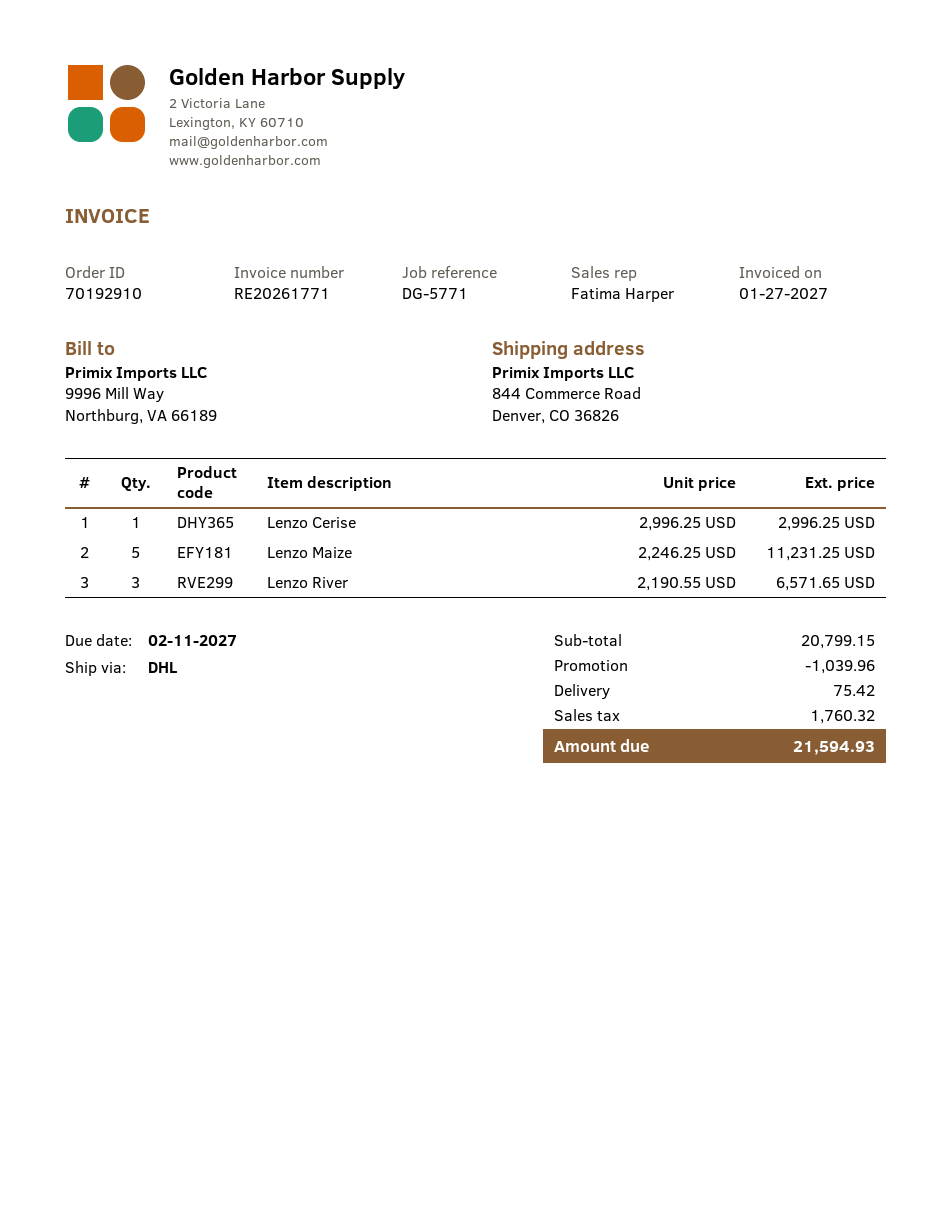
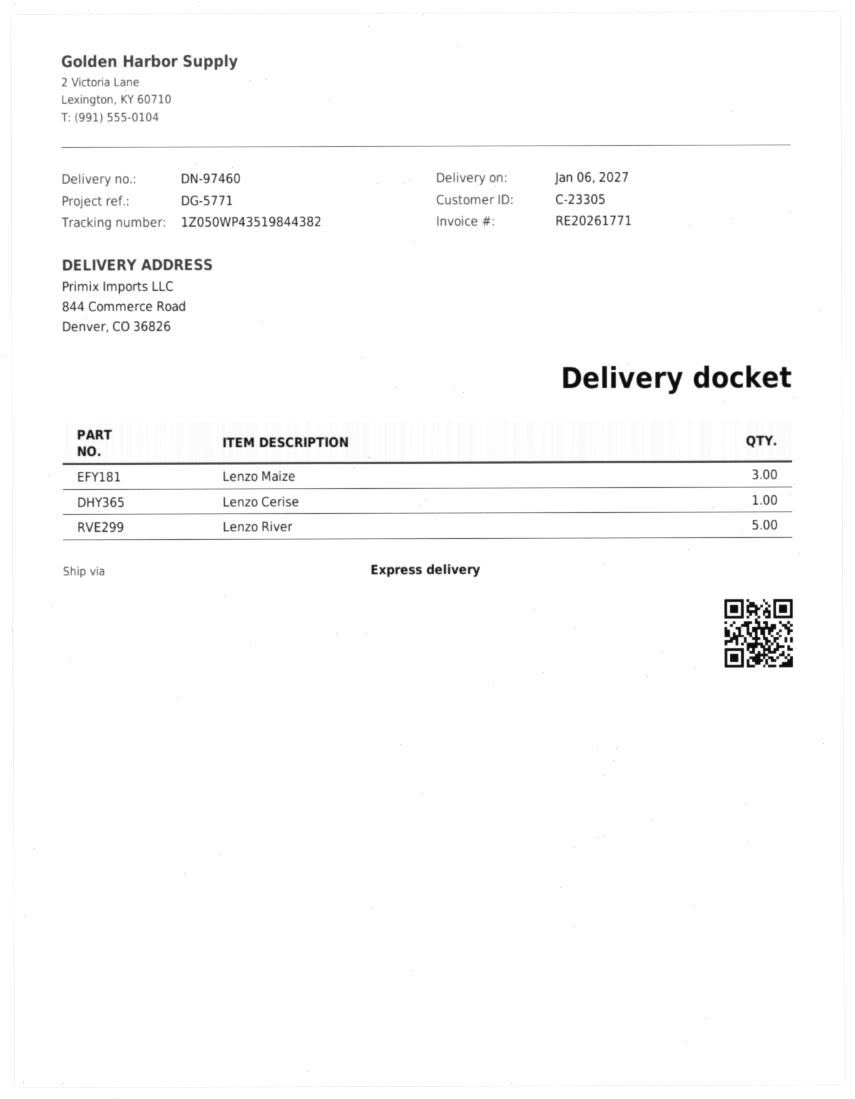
shipping method: DHL -> express
Lenzo Maize: 5 -> 3
Lenzo River: 3 -> 5

